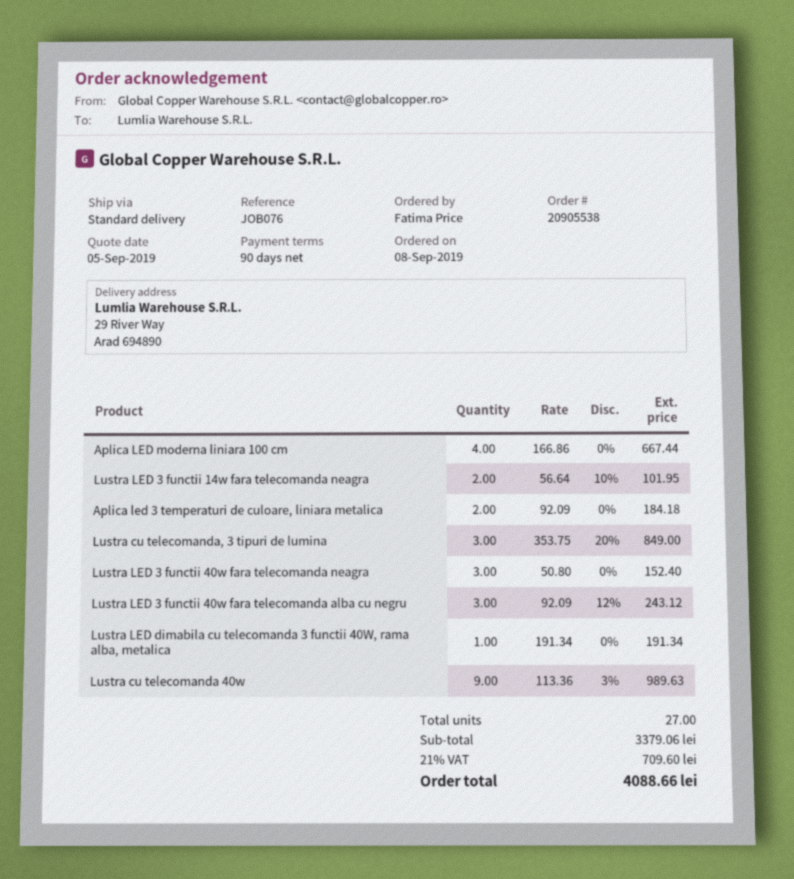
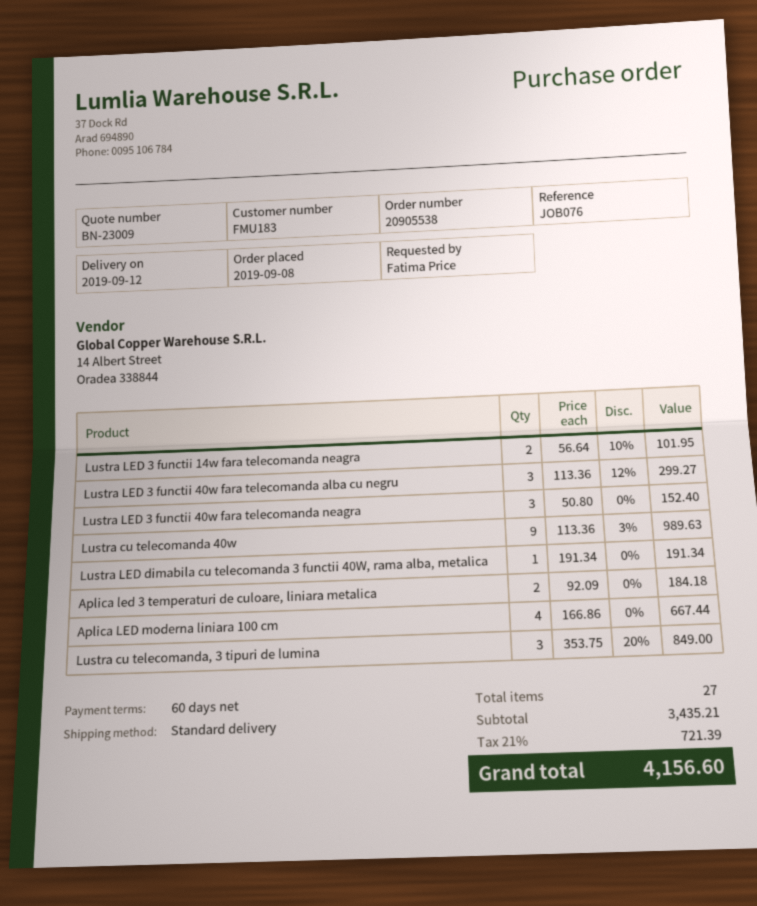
payment terms: 90 days -> 60 days
Lustra LED 3 functii 40w fara telecomanda alba cu negru: 3 x 92.09 - 12% = 243.12 -> 3 x 113.36 - 12% = 299.27
subtotal: 3379.06 -> 3435.21
tax: 21% = 709.60 -> 21% = 721.39
total: 4088.66 -> 4156.60

